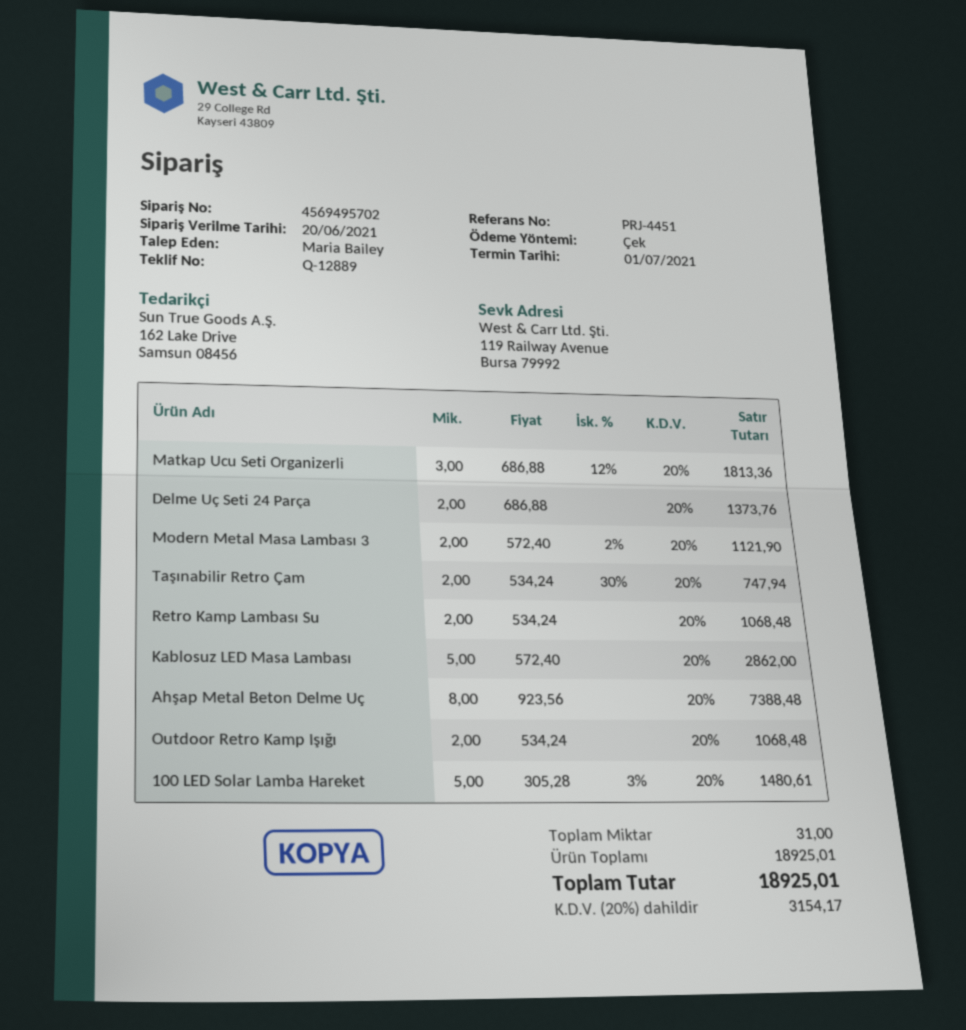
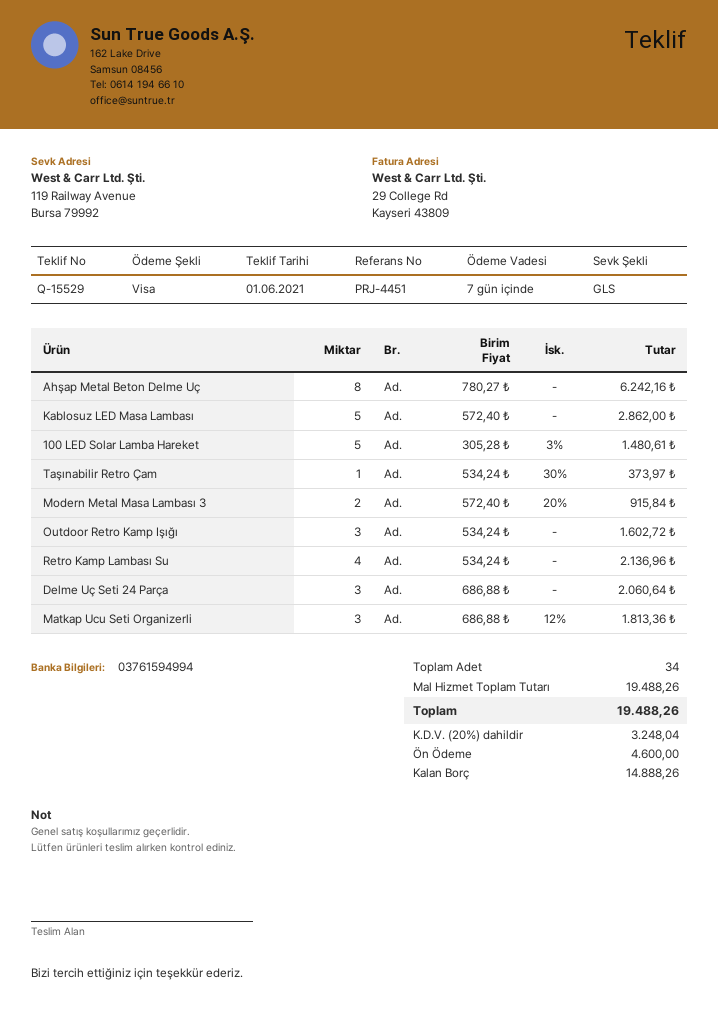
quote number: Q-12889 -> Q-15529
payment method: cheque -> Visa
Delme Uç Seti 24 Parça: 2 x 686.88 = 1373.76 -> 3 x 686.88 = 2060.64
Modern Metal Masa Lambası 3: 2 x 572.40 - 2% = 1121.90 -> 2 x 572.40 - 20% = 915.84
Taşınabilir Retro Çam: 2 x 534.24 - 30% = 747.94 -> 1 x 534.24 - 30% = 373.97
Retro Kamp Lambası Su: 2 x 534.24 = 1068.48 -> 4 x 534.24 = 2136.96
Ahşap Metal Beton Delme Uç: 8 x 923.56 = 7388.48 -> 8 x 780.27 = 6242.16
Outdoor Retro Kamp Işığı: 2 x 534.24 = 1068.48 -> 3 x 534.24 = 1602.72
total quantity: 31 -> 34
subtotal: 18925.01 -> 19488.26
tax: 20% = 3154.17 -> 20% = 3248.04
total: 18925.01 -> 19488.26

